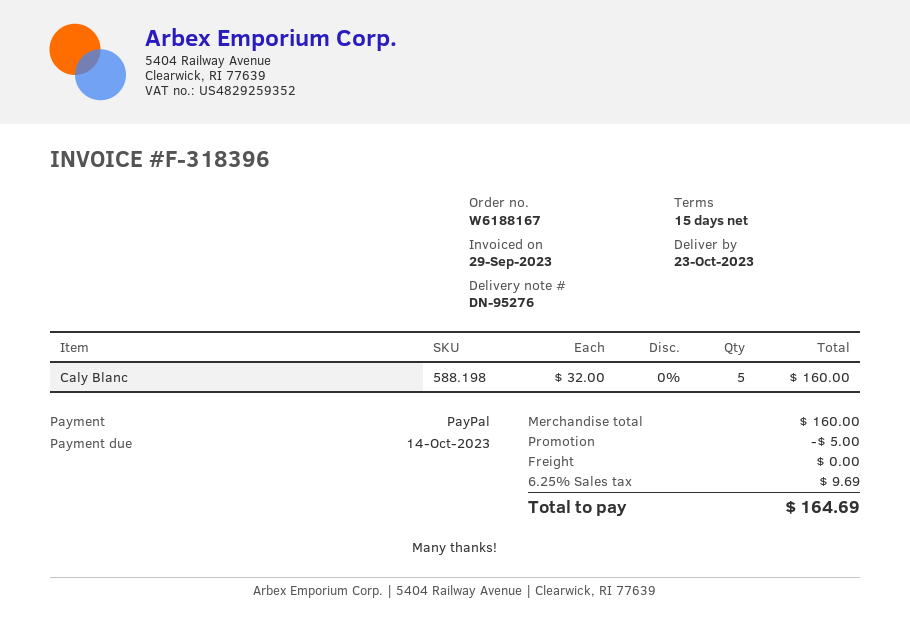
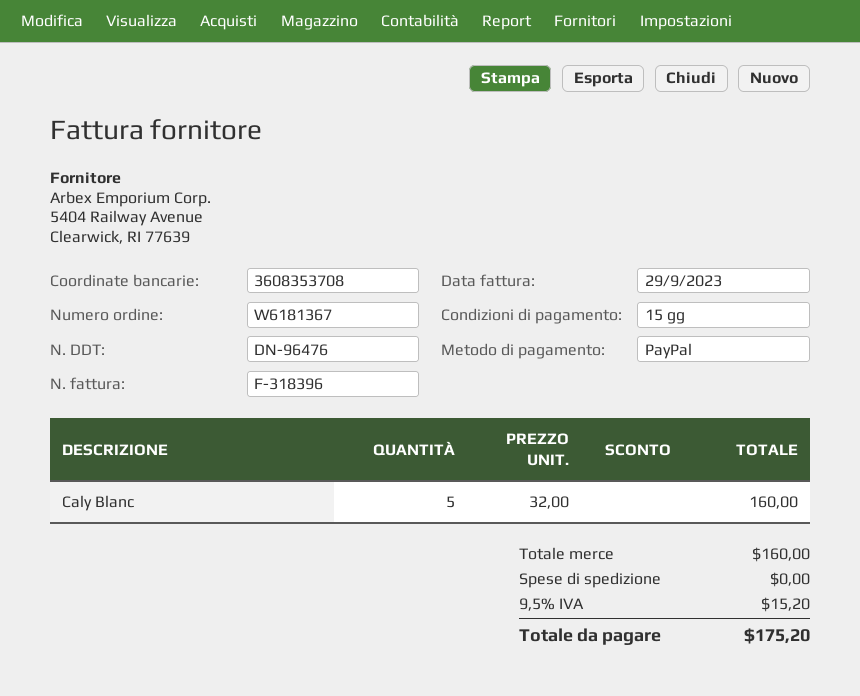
order number: W6188167 -> W6181367
delivery note number: DN-95276 -> DN-96476
discount: 5.00 -> none
tax: 6.25% = 9.69 -> 9.5% = 15.20
total: 164.69 -> 175.20

